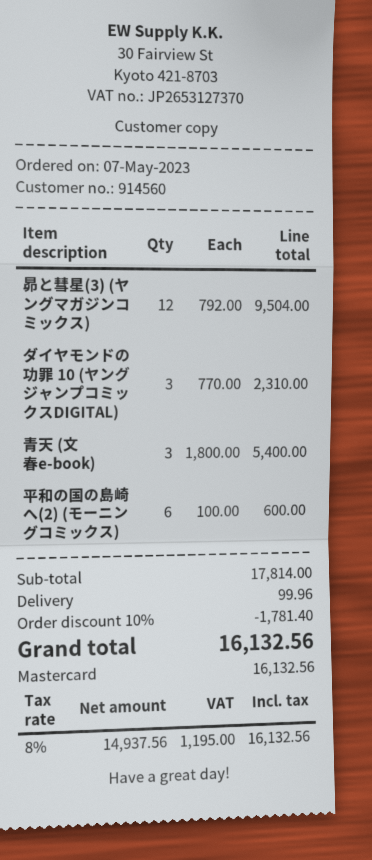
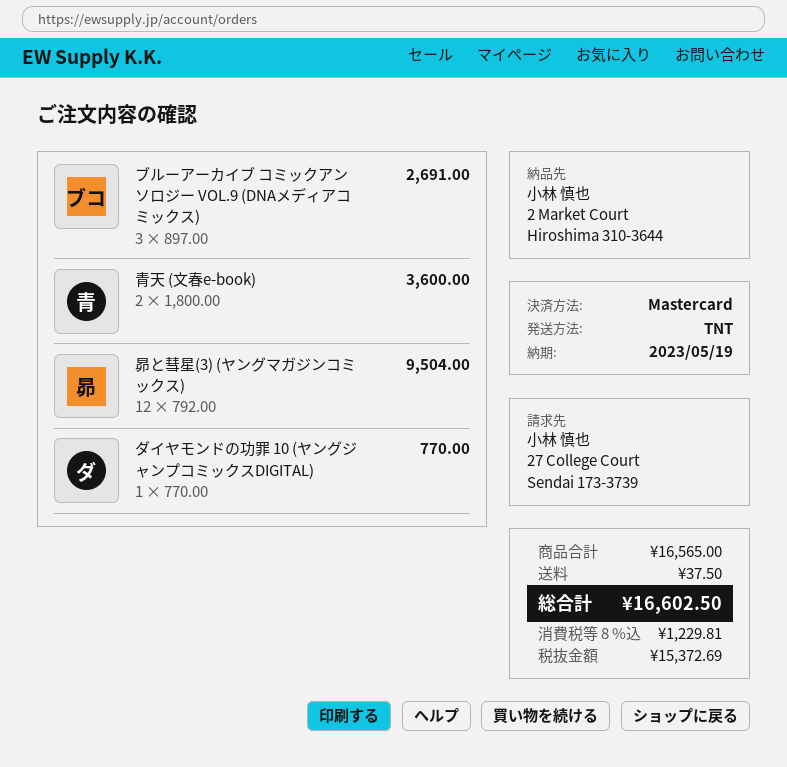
ダイヤモンドの功罪 10 (ヤングジャンプコミックスDIGITAL): 3 x 770.00 = 2310.00 -> 1 x 770.00 = 770.00
青天 (文春e-book): 3 x 1800.00 = 5400.00 -> 2 x 1800.00 = 3600.00
平和の国の島崎へ(2) (モーニングコミックス): 6 x 100.00 = 600.00 -> none
ブルーアーカイブ コミックアンソロジー VOL.9 (DNAメディアコミックス): none -> 3 x 897.00 = 2691.00
subtotal: 17814.00 -> 16565.00
discount: 10% = 1781.40 -> none
shipping: 99.96 -> 37.50
net: 14937.56 -> 15372.69
tax: 8% = 1195.00 -> 8% = 1229.81
total: 16132.56 -> 16602.50

